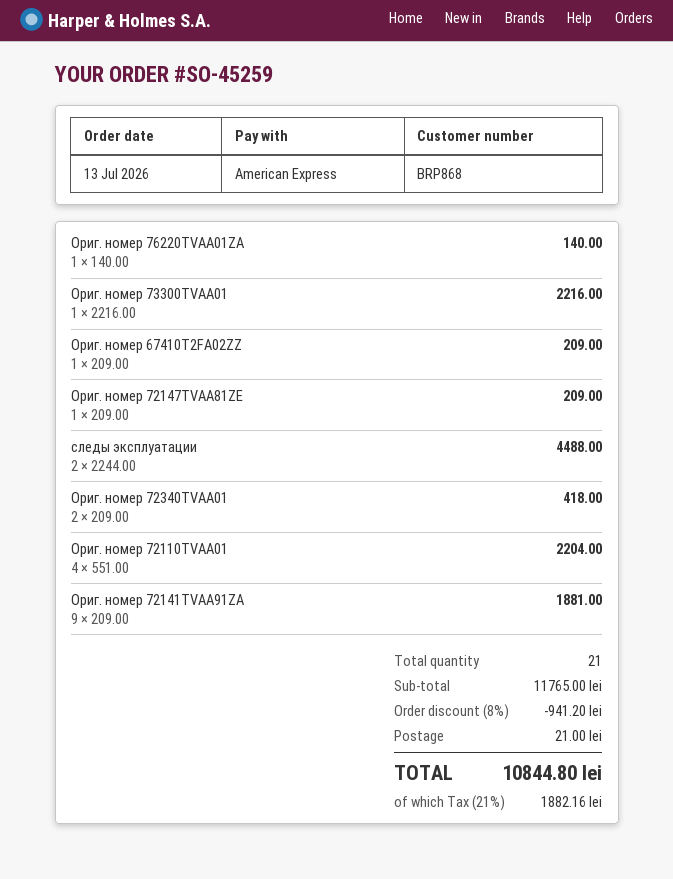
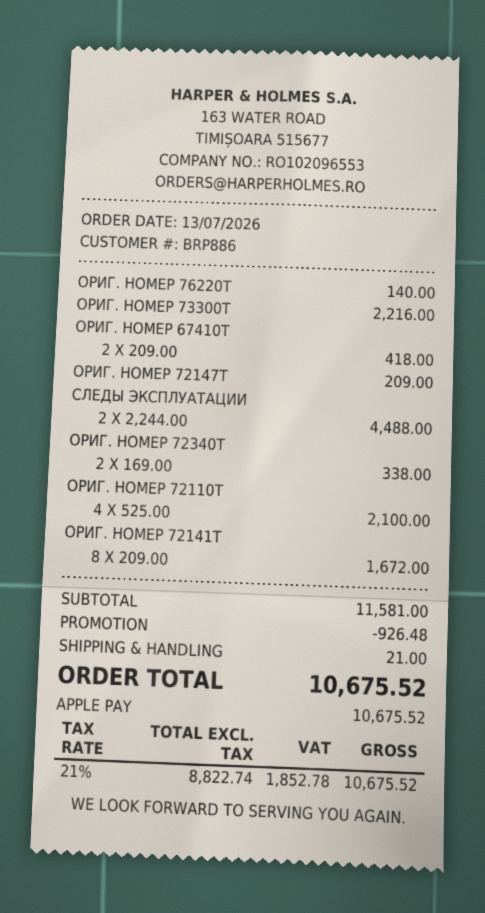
customer number: BRP868 -> BRP886
payment method: American Express -> Apple Pay
Ориг. номер 67410T2FA02ZZ: 1 x 209.00 = 209.00 -> 2 x 209.00 = 418.00
Ориг. номер 72340TVAA01: 2 x 209.00 = 418.00 -> 2 x 169.00 = 338.00
Ориг. номер 72110TVAA01: 4 x 551.00 = 2204.00 -> 4 x 525.00 = 2100.00
Ориг. номер 72141TVAA91ZA: 9 x 209.00 = 1881.00 -> 8 x 209.00 = 1672.00
subtotal: 11765.00 -> 11581.00
discount: 941.20 -> 926.48
tax: 21% = 1882.16 -> 21% = 1852.78
total: 10844.80 -> 10675.52

